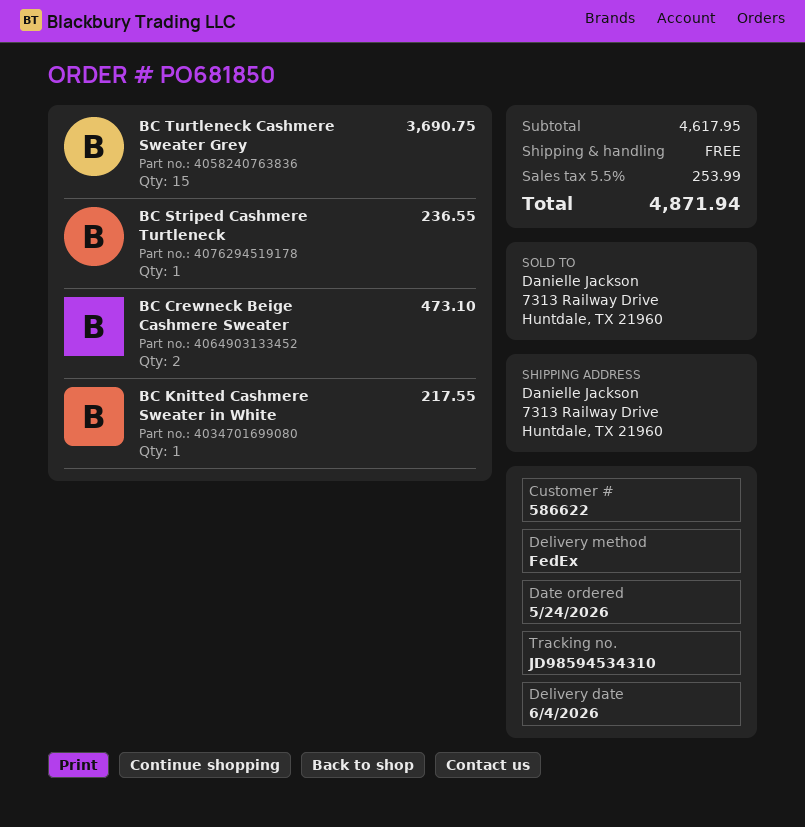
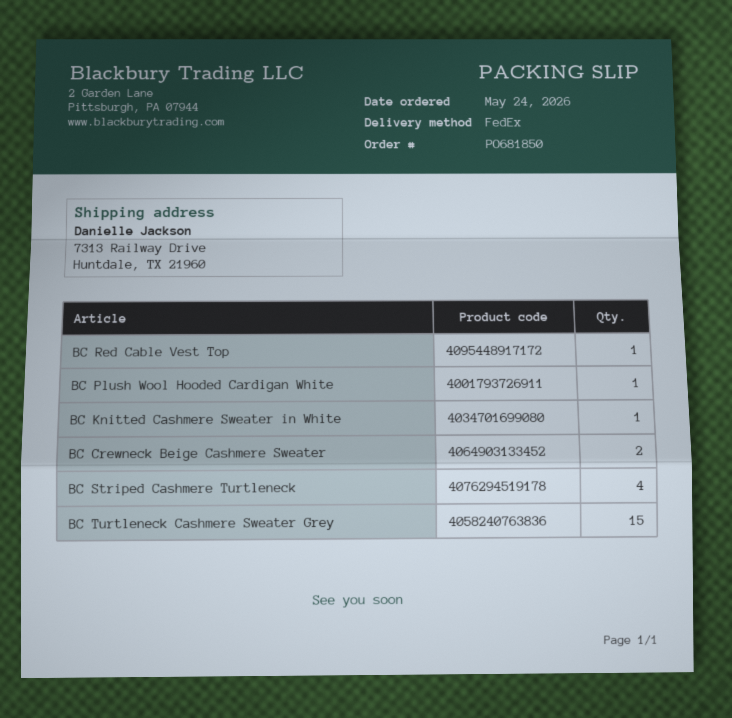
BC Striped Cashmere Turtleneck: 1 -> 4
BC Red Cable Vest Top: none -> 1
BC Plush Wool Hooded Cardigan White: none -> 1

